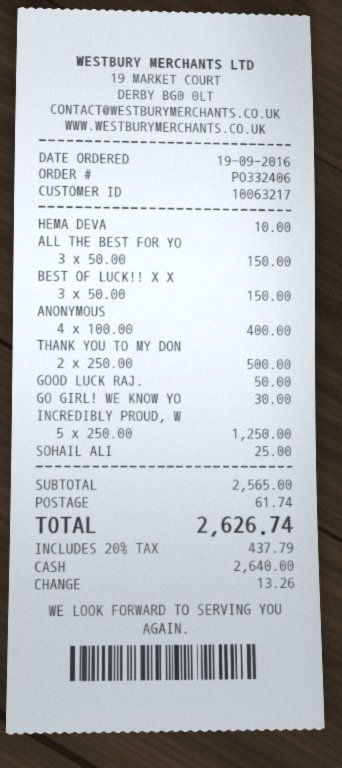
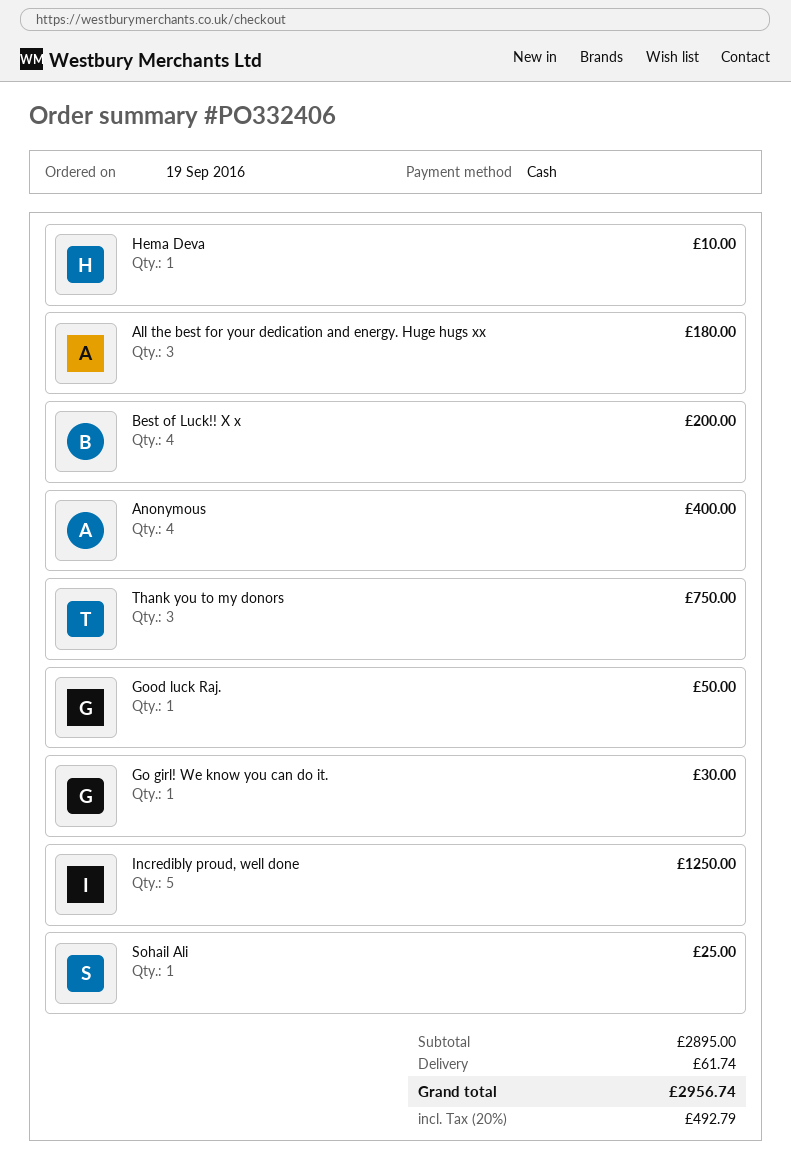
ALL THE BEST FOR YO: 3 for 150.00 -> 3 for 180.00
BEST OF LUCK!! X X: 3 for 150.00 -> 4 for 200.00
THANK YOU TO MY DON: 2 for 500.00 -> 3 for 750.00
subtotal: 2565.00 -> 2895.00
tax: 20% = 437.79 -> 20% = 492.79
total: 2626.74 -> 2956.74

